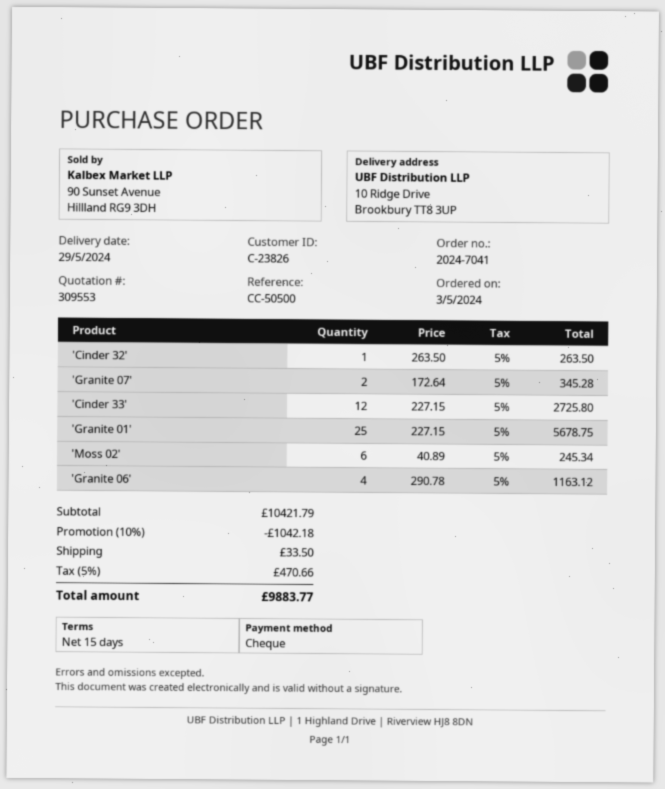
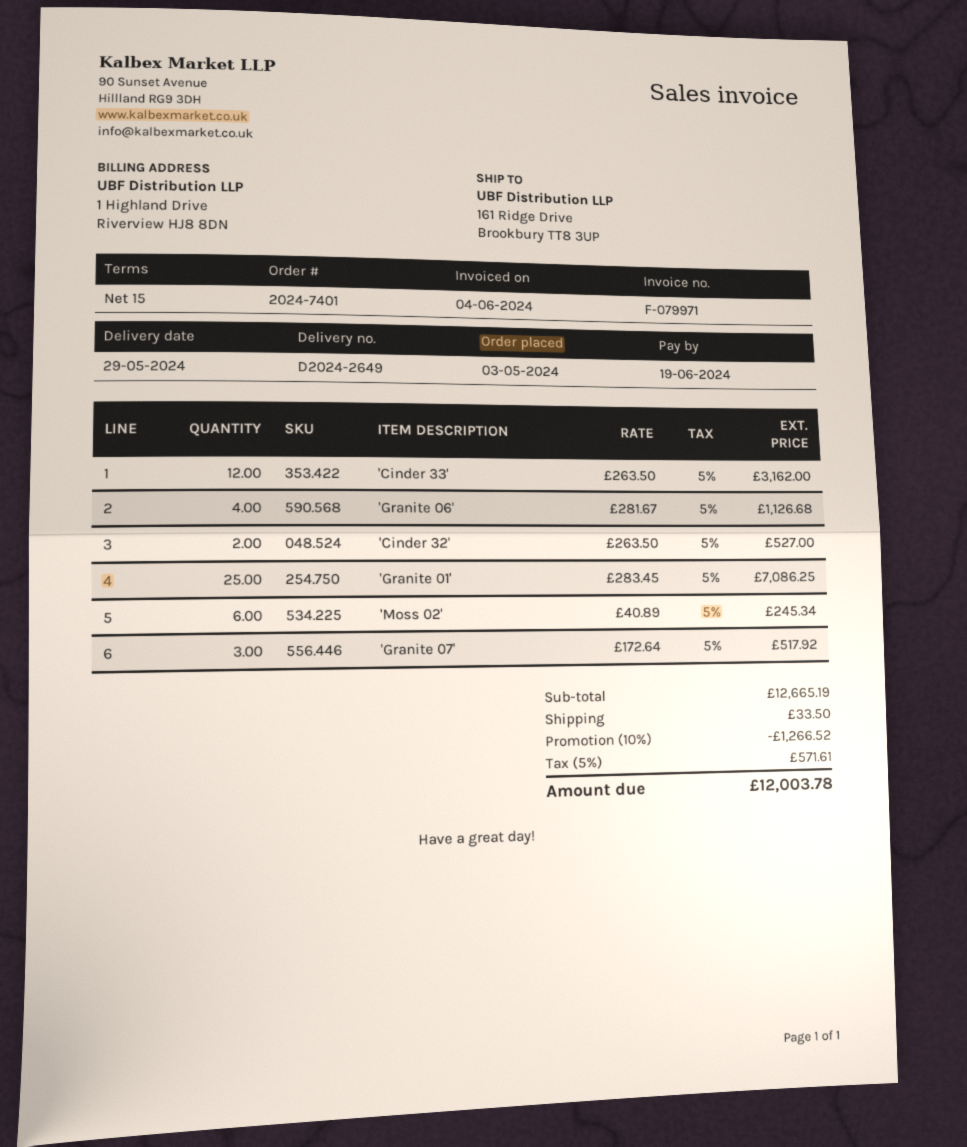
order number: 2024-7041 -> 2024-7401
ship to: 10 Ridge Drive, Brookbury TT8 3UP -> 161 Ridge Drive, Brookbury TT8 3UP
'Cinder 32': 1 x 263.50 = 263.50 -> 2 x 263.50 = 527.00
'Granite 07': 2 x 172.64 = 345.28 -> 3 x 172.64 = 517.92
'Cinder 33': 12 x 227.15 = 2725.80 -> 12 x 263.50 = 3162.00
'Granite 01': 25 x 227.15 = 5678.75 -> 25 x 283.45 = 7086.25
'Granite 06': 4 x 290.78 = 1163.12 -> 4 x 281.67 = 1126.68
subtotal: 10421.79 -> 12665.19
discount: 10% = 1042.18 -> 10% = 1266.52
tax: 5% = 470.66 -> 5% = 571.61
total: 9883.77 -> 12003.78

